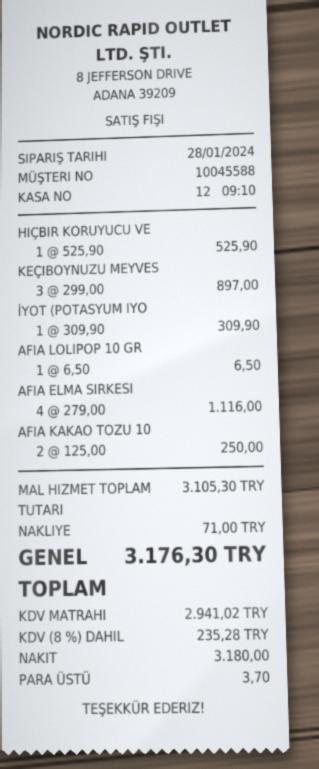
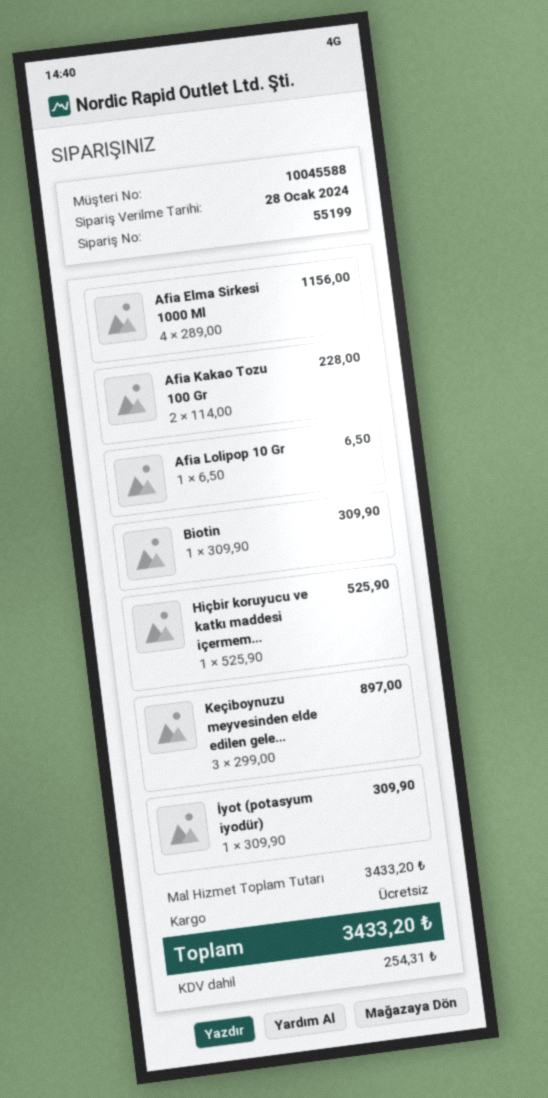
AFIA ELMA SIRKESI: 4 x 279.00 = 1116.00 -> 4 x 289.00 = 1156.00
AFIA KAKAO TOZU 10: 2 x 125.00 = 250.00 -> 2 x 114.00 = 228.00
Biotin: none -> 1 x 309.90 = 309.90
subtotal: 3105.30 -> 3433.20
shipping: 71.00 -> 0.00
tax: 235.28 -> 254.31
total: 3176.30 -> 3433.20

